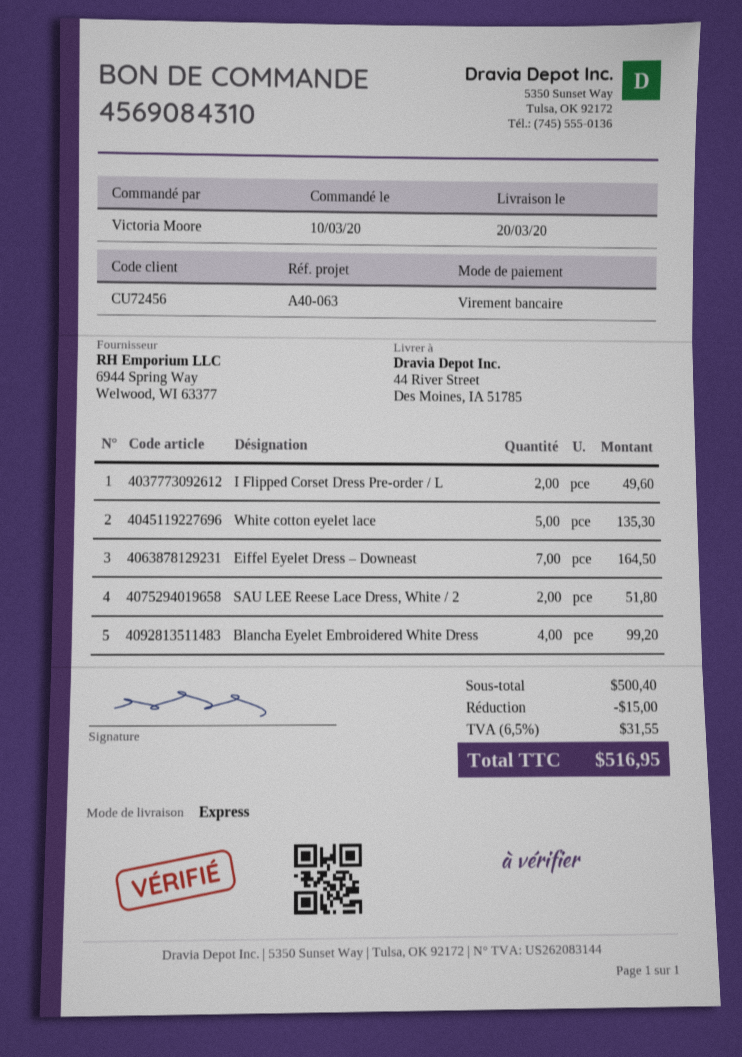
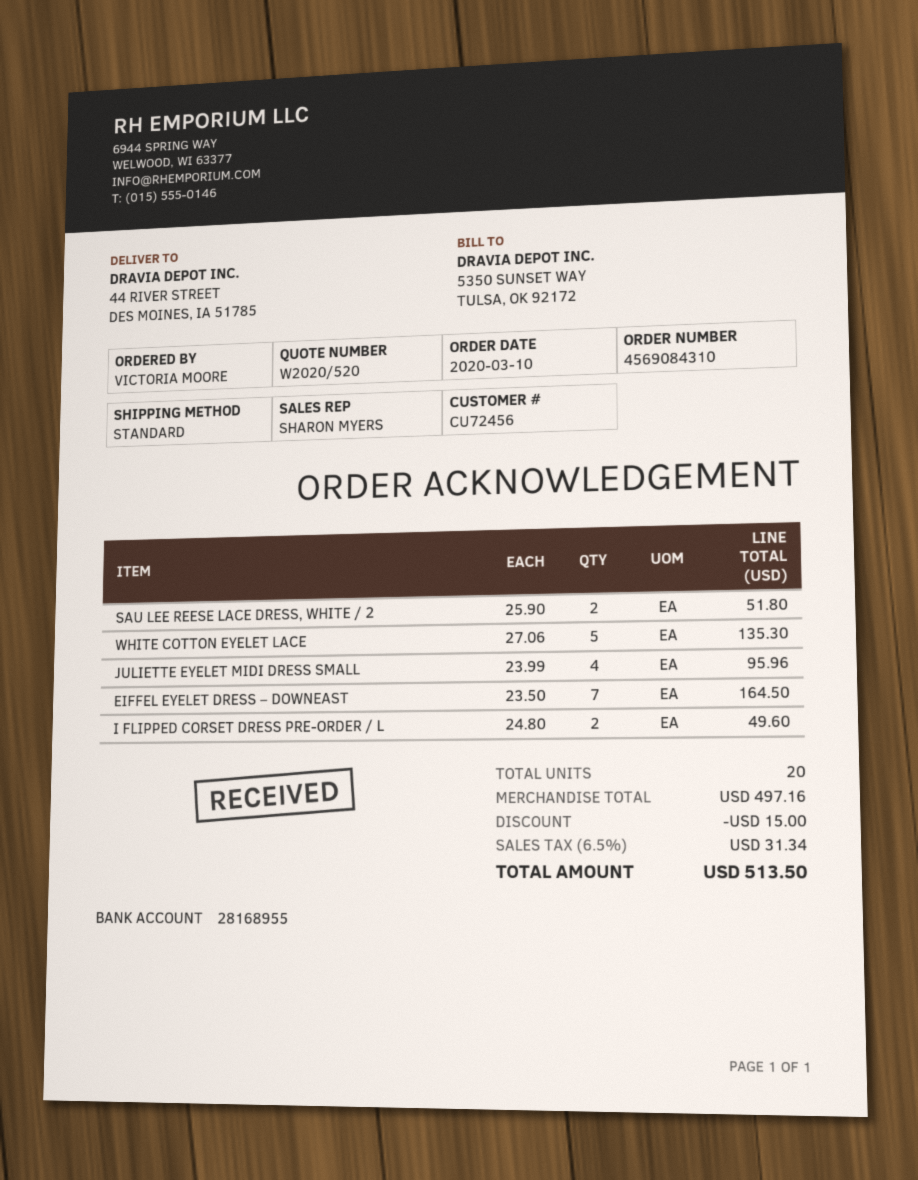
shipping method: express -> standard
Blancha Eyelet Embroidered White Dress: 4 for 99.20 -> none
JULIETTE EYELET MIDI DRESS SMALL: none -> 4 for 95.96
subtotal: 500.40 -> 497.16
tax: 6.5% = 31.55 -> 6.5% = 31.34
total: 516.95 -> 513.50

